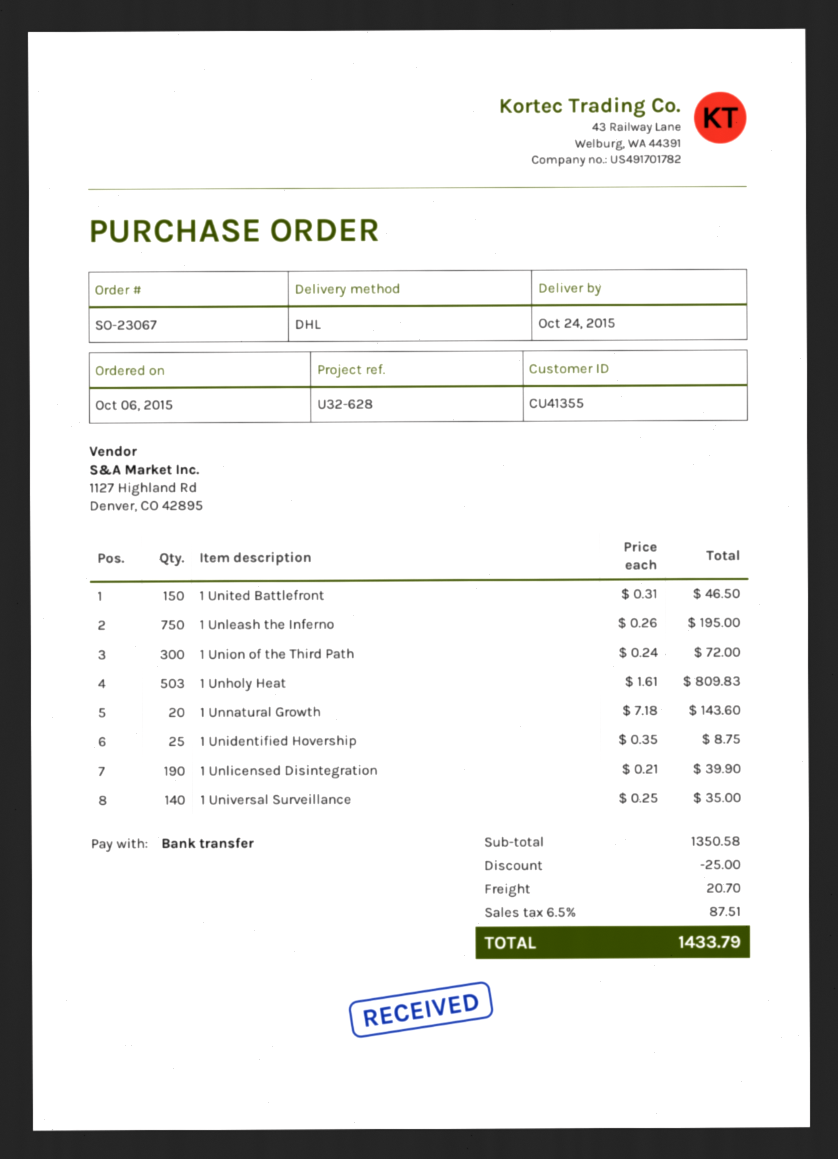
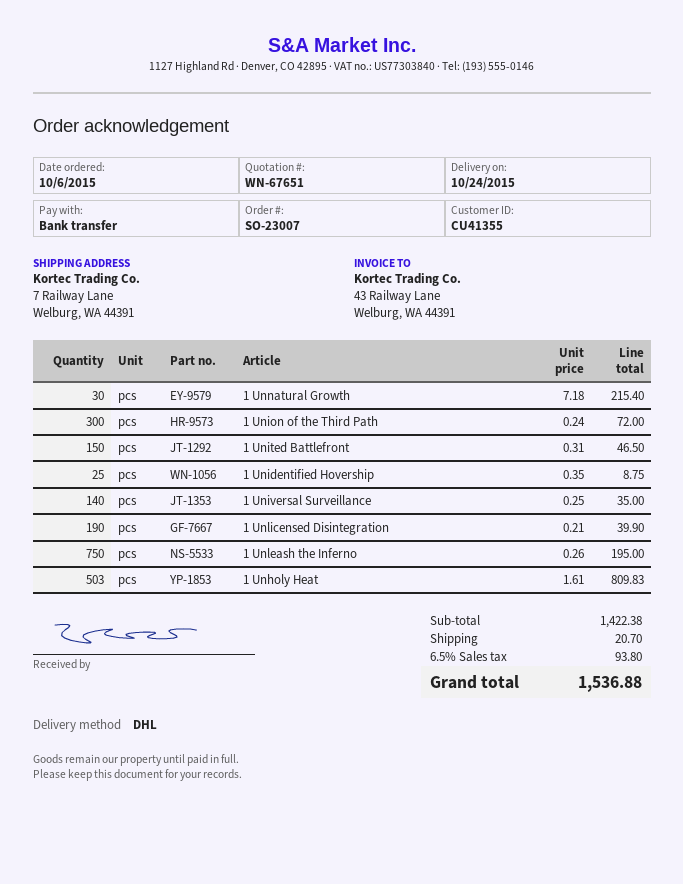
order number: SO-23067 -> SO-23007
1 Unnatural Growth: 20 x 7.18 = 143.60 -> 30 x 7.18 = 215.40
subtotal: 1350.58 -> 1422.38
discount: 25.00 -> none
tax: 6.5% = 87.51 -> 6.5% = 93.80
total: 1433.79 -> 1536.88

